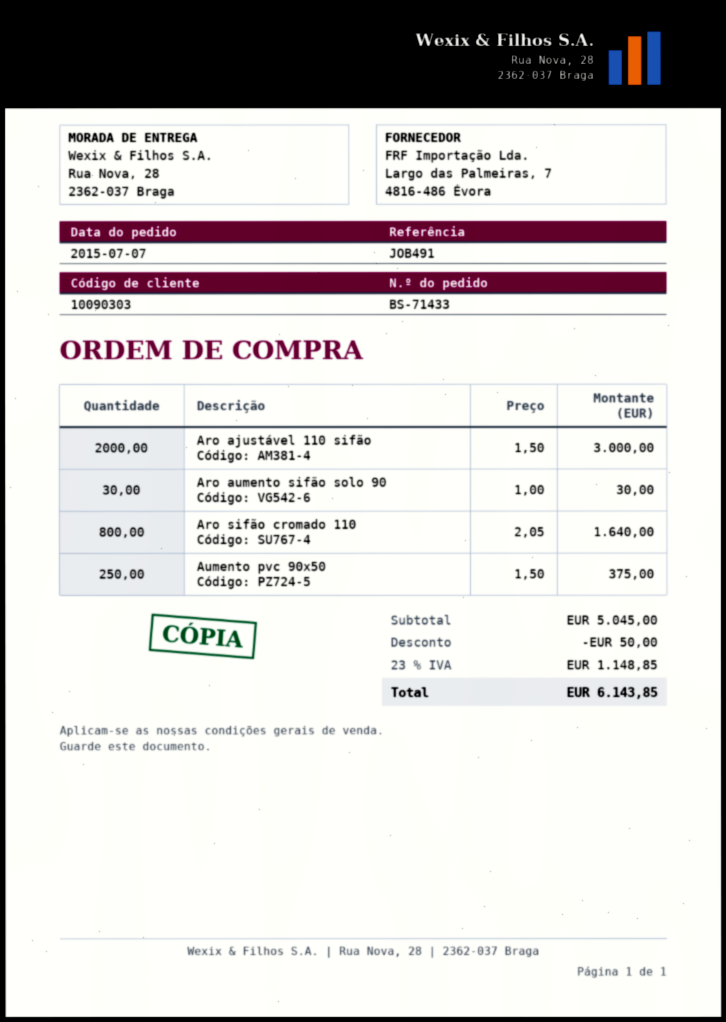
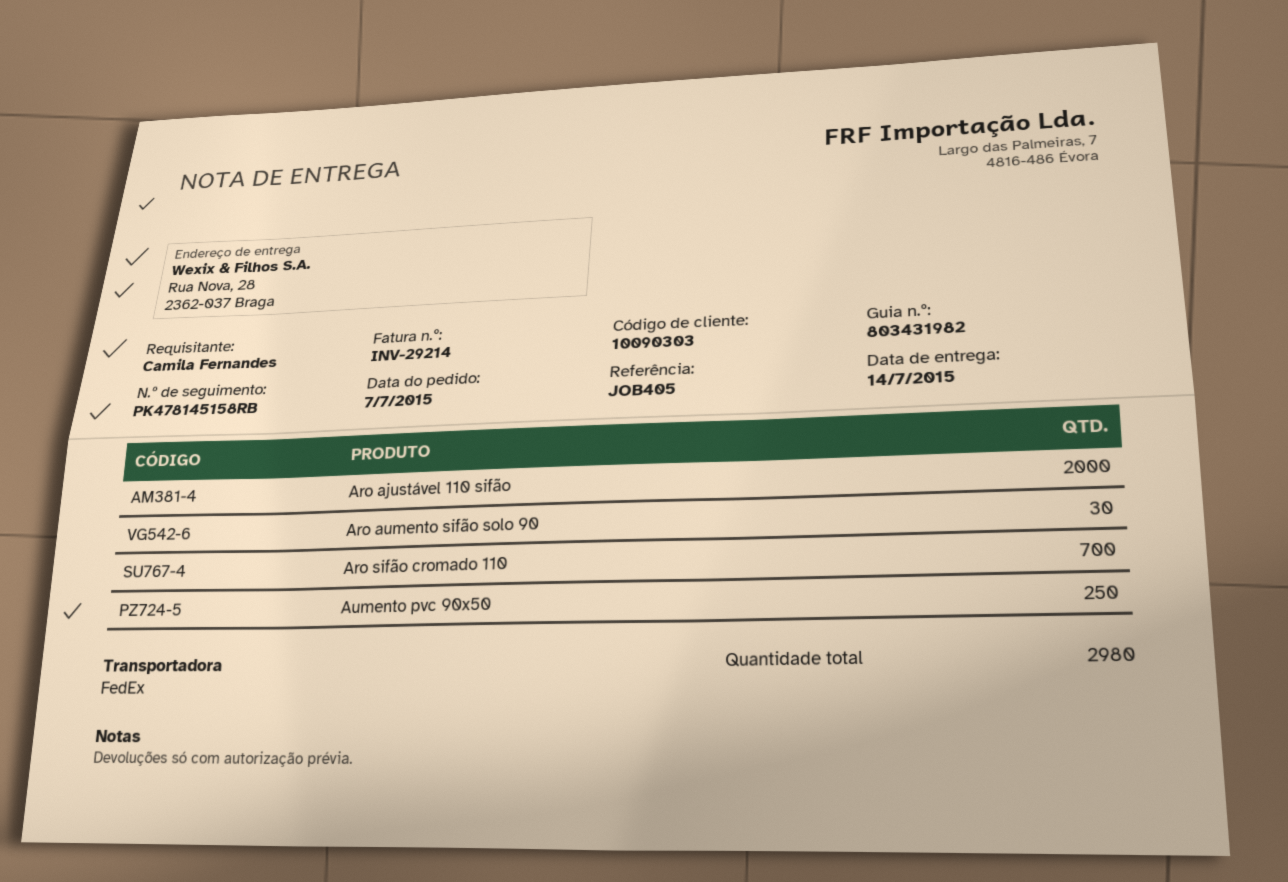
reference: JOB491 -> JOB405
Aro sifão cromado 110: 800 -> 700

